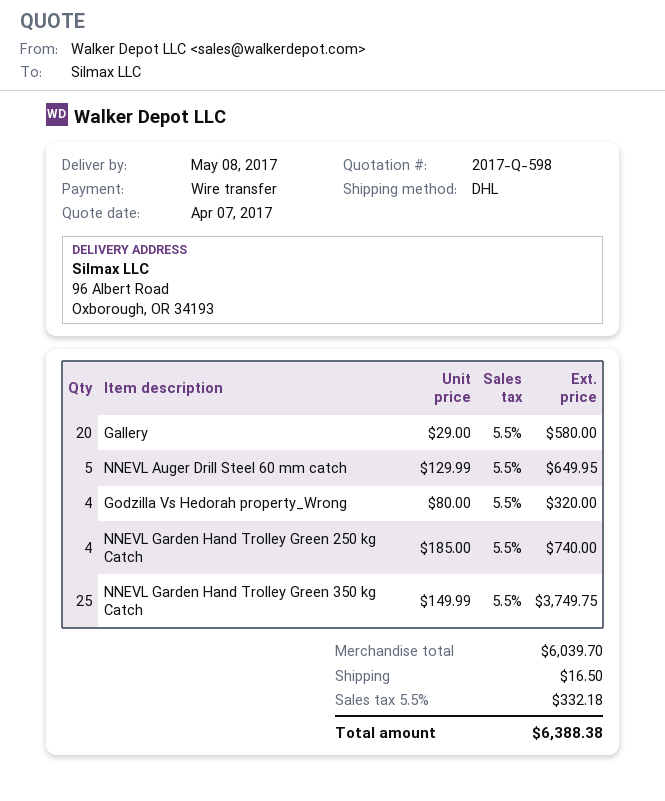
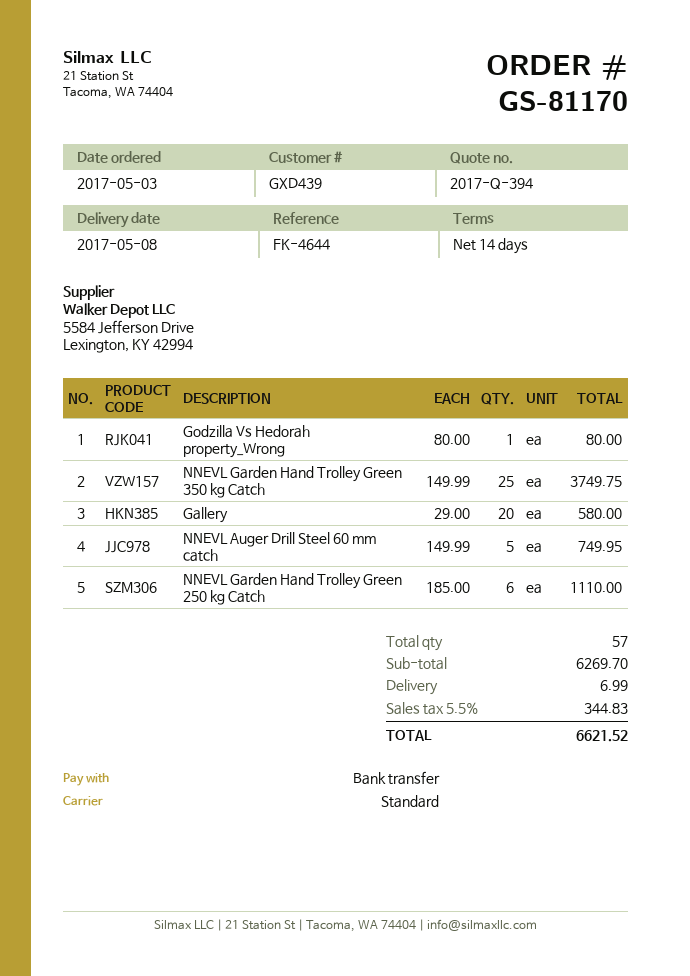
quote number: 2017-Q-598 -> 2017-Q-394
shipping method: DHL -> standard
NNEVL Auger Drill Steel 60 mm catch: 5 x 129.99 = 649.95 -> 5 x 149.99 = 749.95
Godzilla Vs Hedorah property_Wrong: 4 x 80.00 = 320.00 -> 1 x 80.00 = 80.00
NNEVL Garden Hand Trolley Green 250 kg Catch: 4 x 185.00 = 740.00 -> 6 x 185.00 = 1110.00
subtotal: 6039.70 -> 6269.70
shipping: 16.50 -> 6.99
tax: 5.5% = 332.18 -> 5.5% = 344.83
total: 6388.38 -> 6621.52

